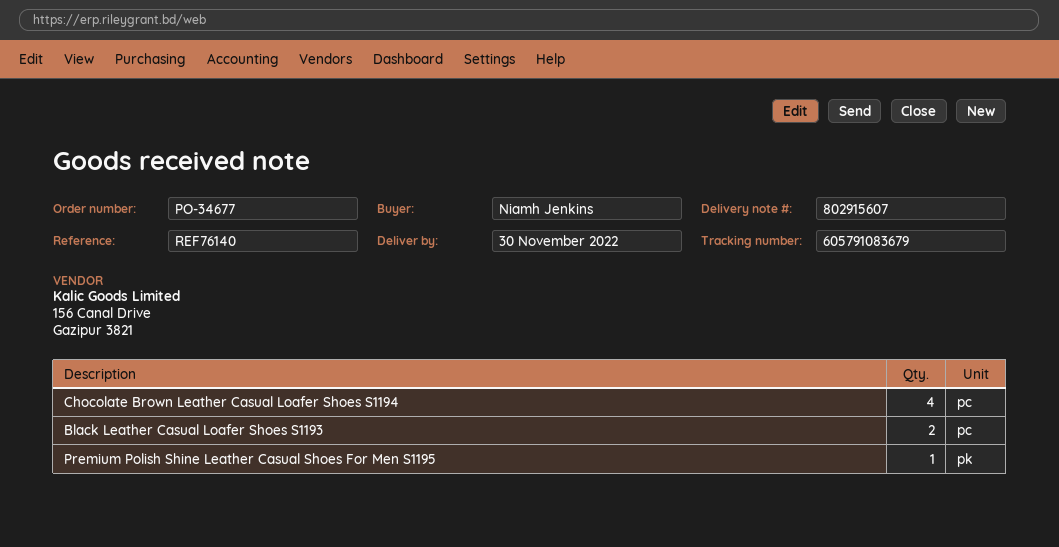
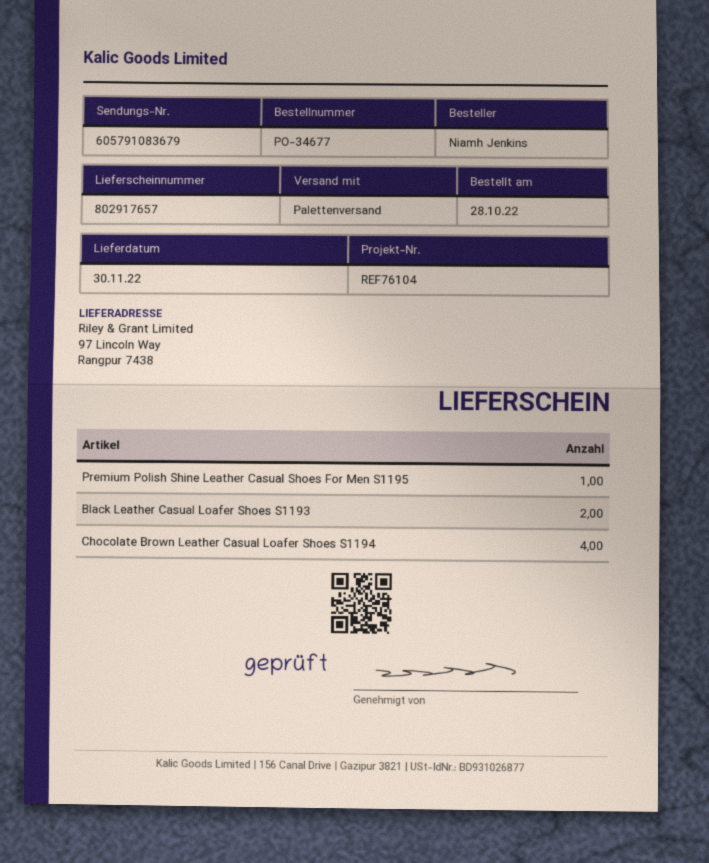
delivery note number: 802915607 -> 802917657
reference: REF76140 -> REF76104

